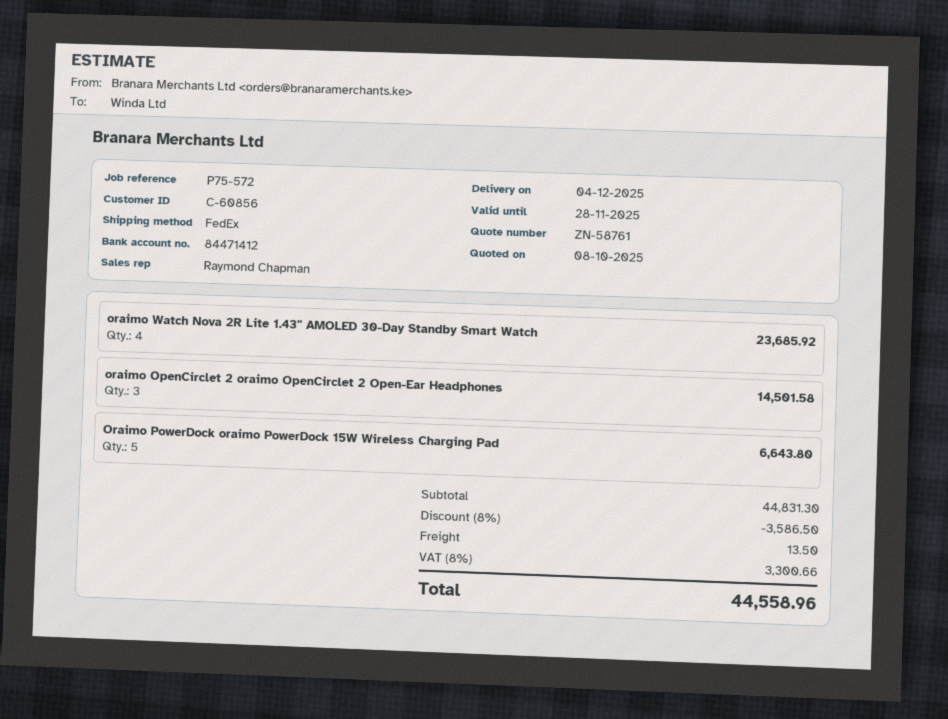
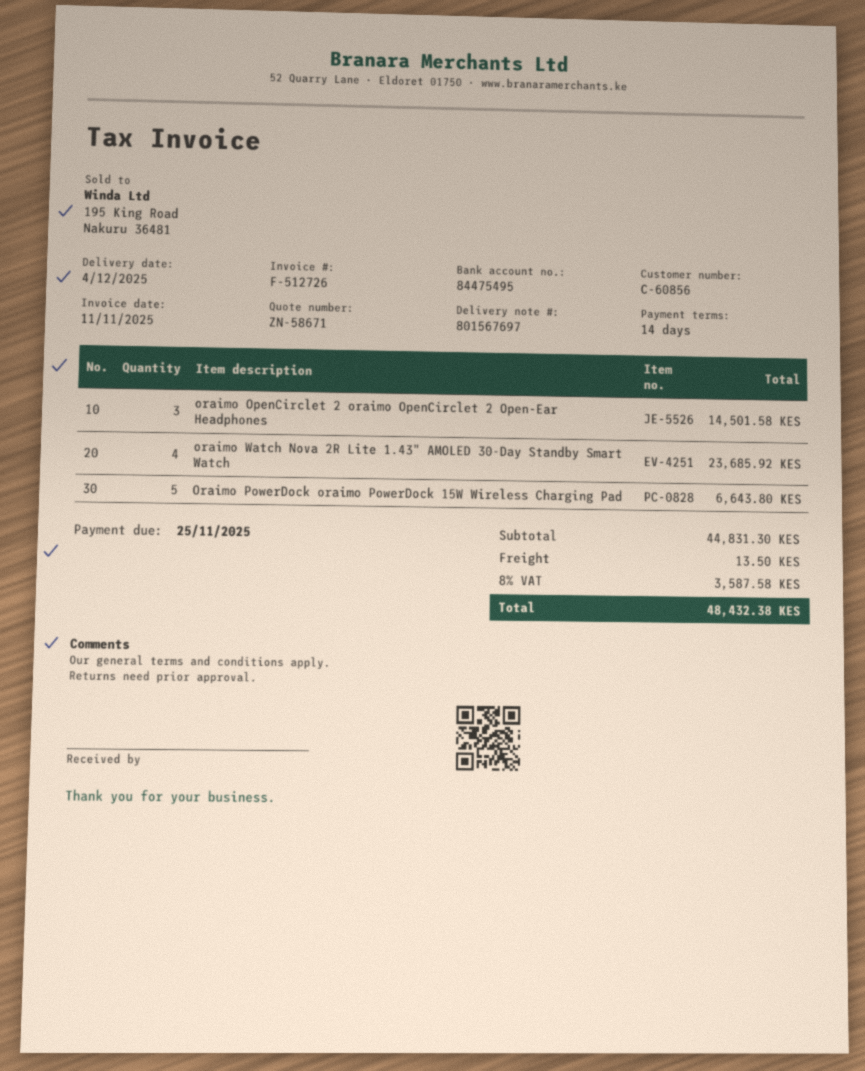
quote number: ZN-58761 -> ZN-58671
bank account: 84471412 -> 84475495
discount: 8% = 3586.50 -> none
tax: 8% = 3300.66 -> 8% = 3587.58
total: 44558.96 -> 48432.38

